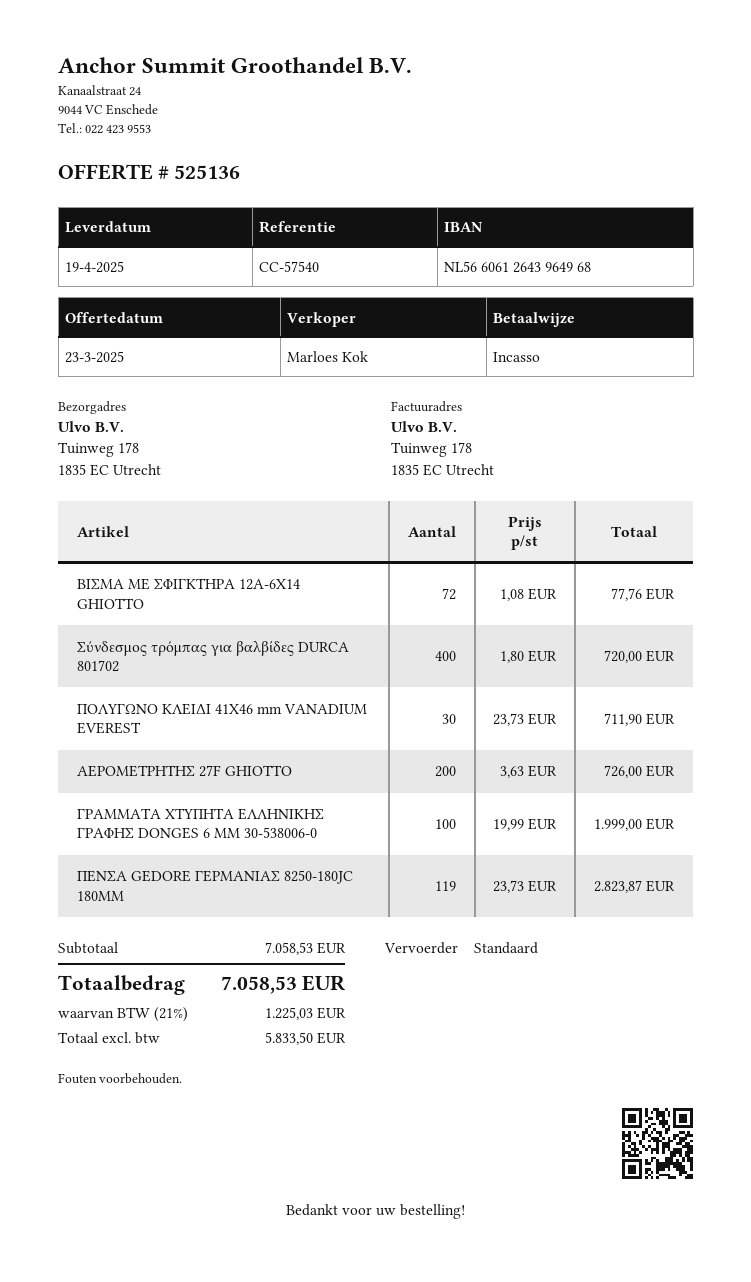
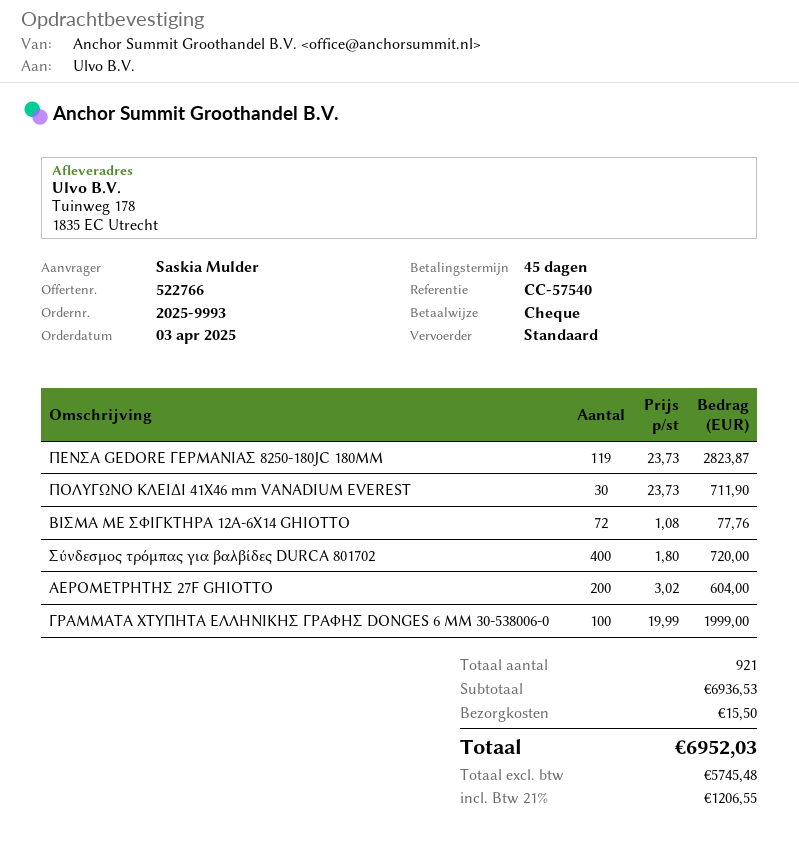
quote number: 525136 -> 522766
payment method: direct debit -> cheque
ΑΕΡΟΜΕΤΡΗΤΗΣ 27F GHIOTTO: 200 x 3.63 = 726.00 -> 200 x 3.02 = 604.00
subtotal: 7058.53 -> 6936.53
shipping: none -> 15.50
net: 5833.50 -> 5745.48
tax: 21% = 1225.03 -> 21% = 1206.55
total: 7058.53 -> 6952.03

